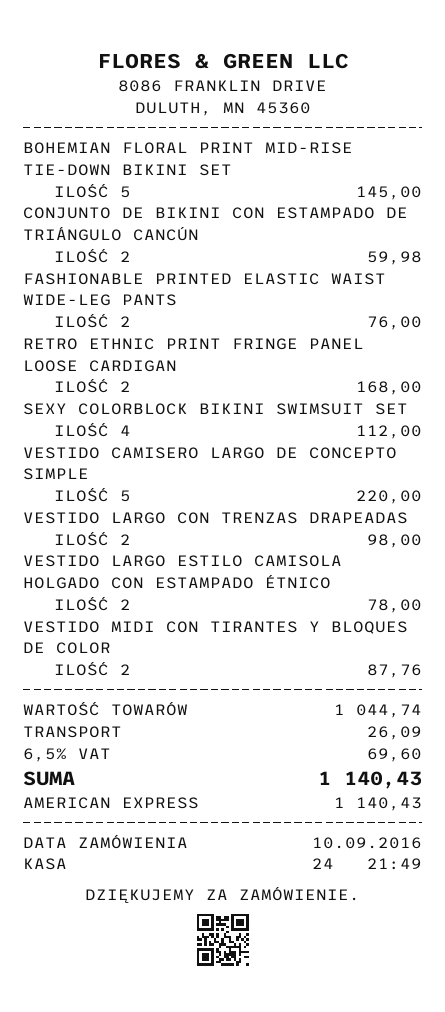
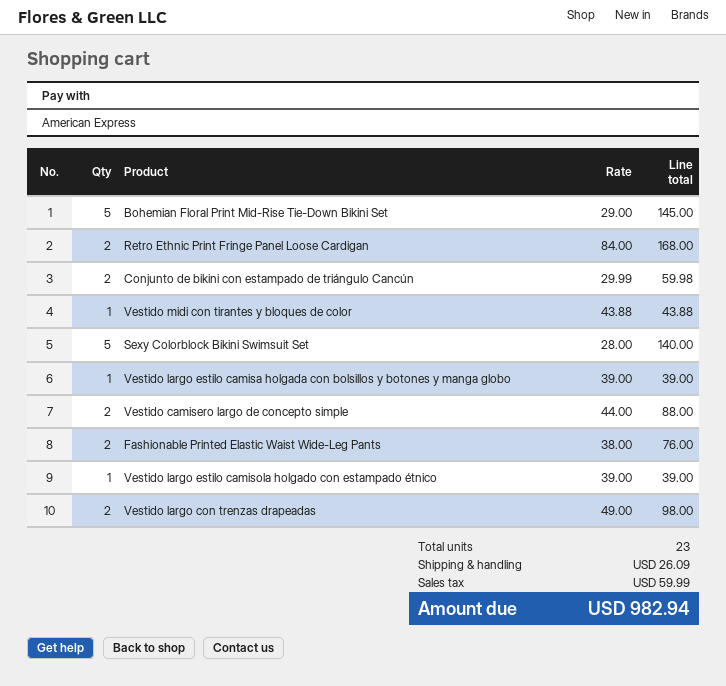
SEXY COLORBLOCK BIKINI SWIMSUIT SET: 4 for 112.00 -> 5 for 140.00
VESTIDO CAMISERO LARGO DE CONCEPTO SIMPLE: 5 for 220.00 -> 2 for 88.00
VESTIDO LARGO ESTILO CAMISOLA HOLGADO CON ESTAMPADO ÉTNICO: 2 for 78.00 -> 1 for 39.00
VESTIDO MIDI CON TIRANTES Y BLOQUES DE COLOR: 2 for 87.76 -> 1 for 43.88
Vestido largo estilo camisa holgada con bolsillos y botones y manga globo: none -> 1 for 39.00
tax: 69.60 -> 59.99
total: 1140.43 -> 982.94

